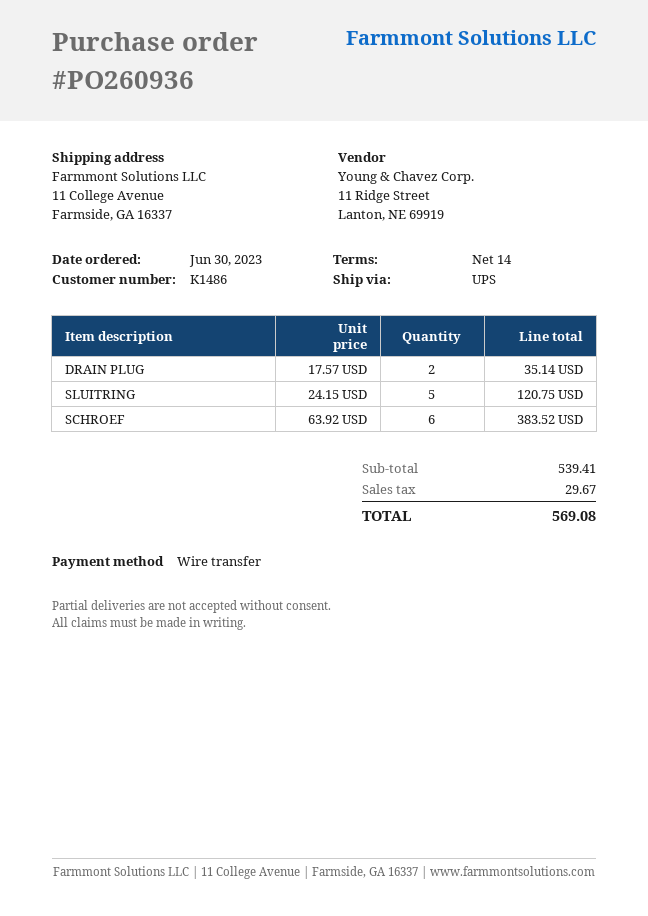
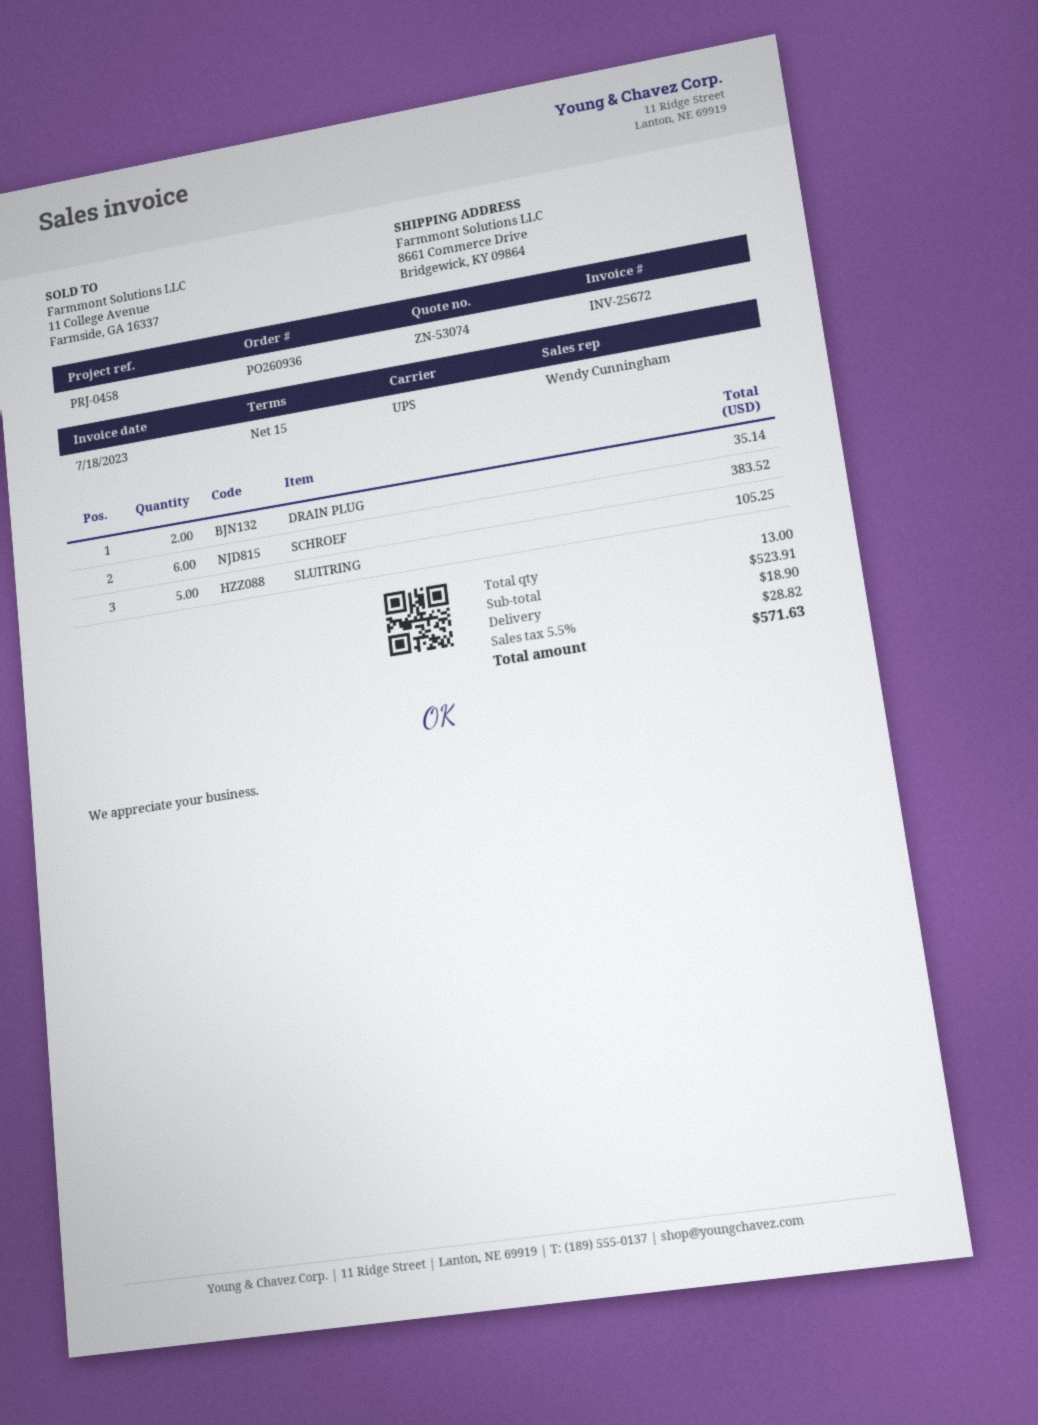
payment terms: 14 days -> 15 days
ship to: 11 College Avenue, Farmside, GA 16337 -> 8661 Commerce Drive, Bridgewick, KY 09864
SLUITRING: 5 for 120.75 -> 5 for 105.25
subtotal: 539.41 -> 523.91
shipping: none -> 18.90
tax: 29.67 -> 28.82
total: 569.08 -> 571.63

